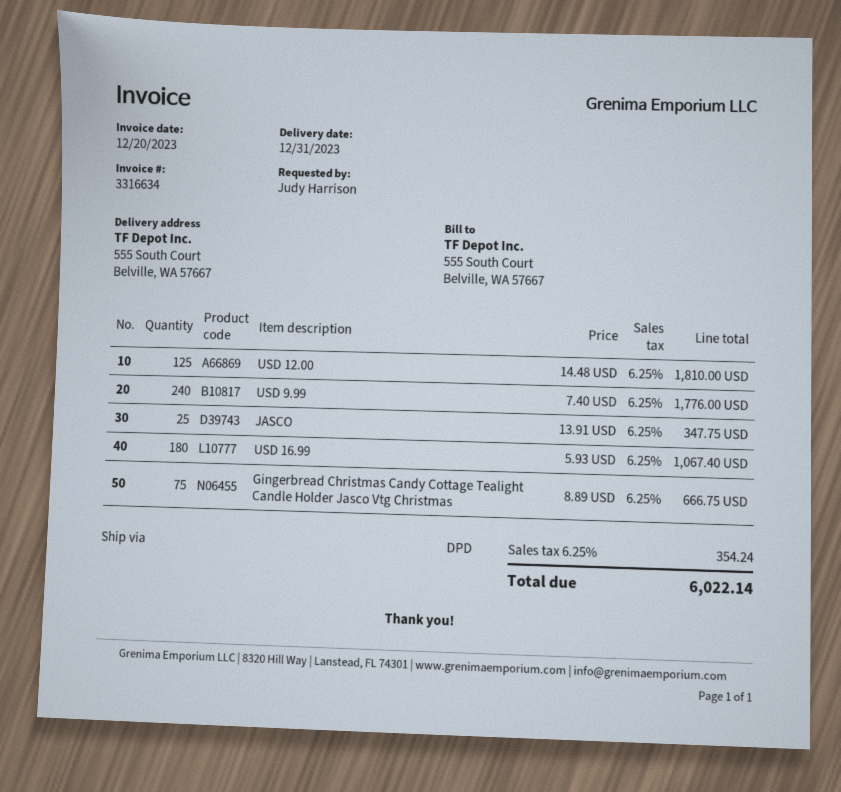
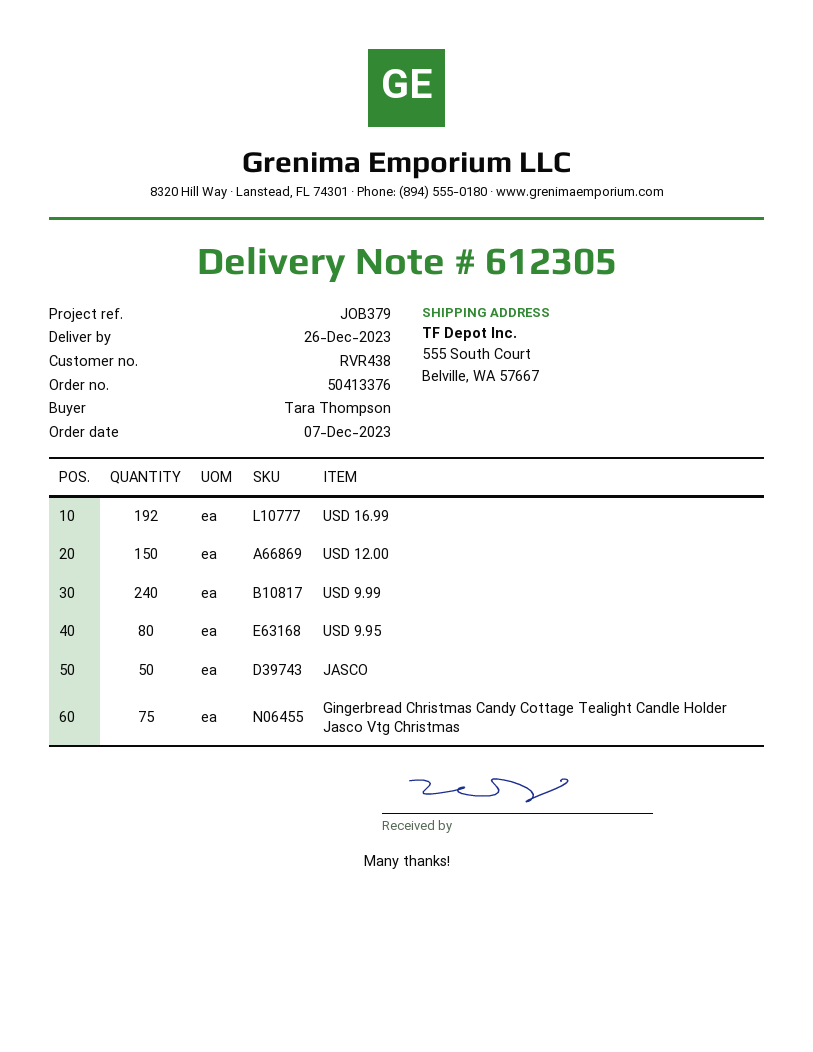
delivery date: 2023-12-31 -> 2023-12-26
ordered by: Judy Harrison -> Tara Thompson
USD 12.00: 125 -> 150
JASCO: 25 -> 50
USD 16.99: 180 -> 192
USD 9.95: none -> 80

